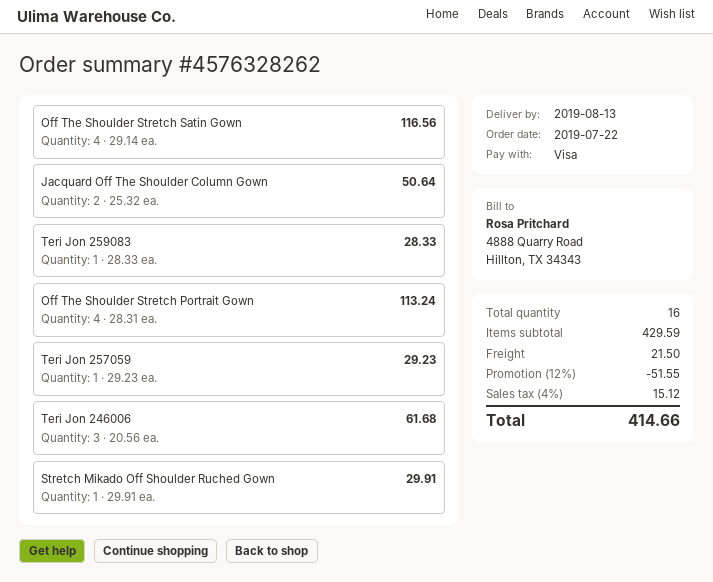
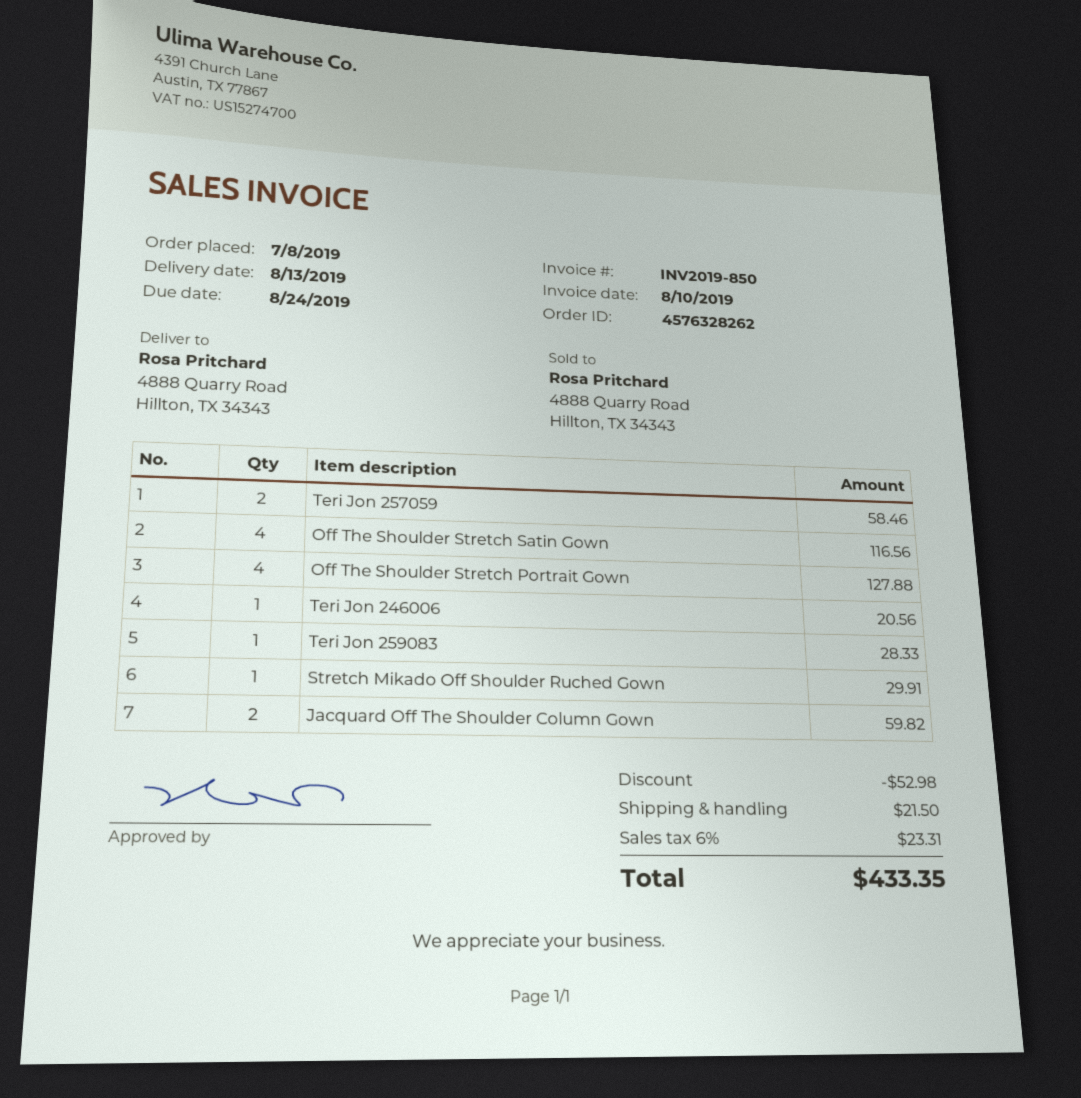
order date: 2019-07-22 -> 2019-07-08
Jacquard Off The Shoulder Column Gown: 2 for 50.64 -> 2 for 59.82
Off The Shoulder Stretch Portrait Gown: 4 for 113.24 -> 4 for 127.88
Teri Jon 257059: 1 for 29.23 -> 2 for 58.46
Teri Jon 246006: 3 for 61.68 -> 1 for 20.56
discount: 51.55 -> 52.98
tax: 4% = 15.12 -> 6% = 23.31
total: 414.66 -> 433.35

